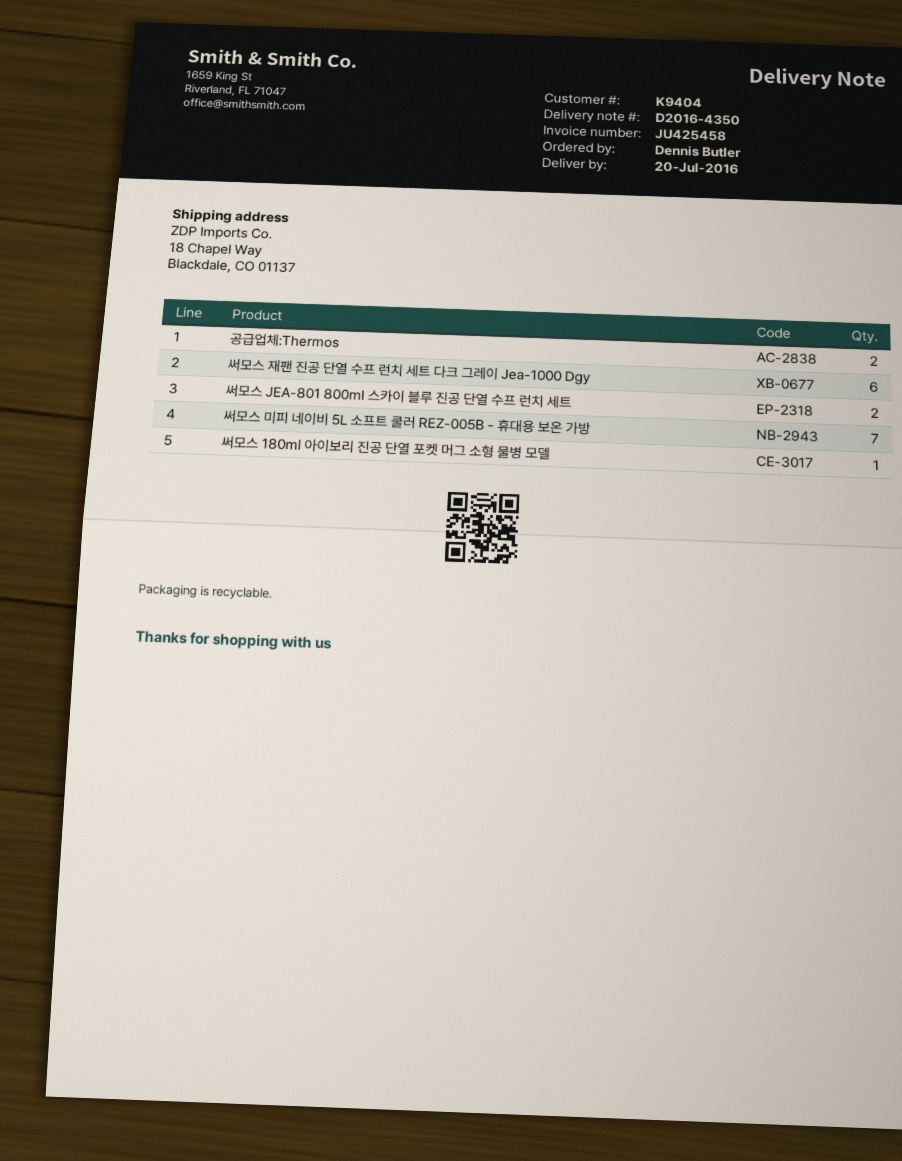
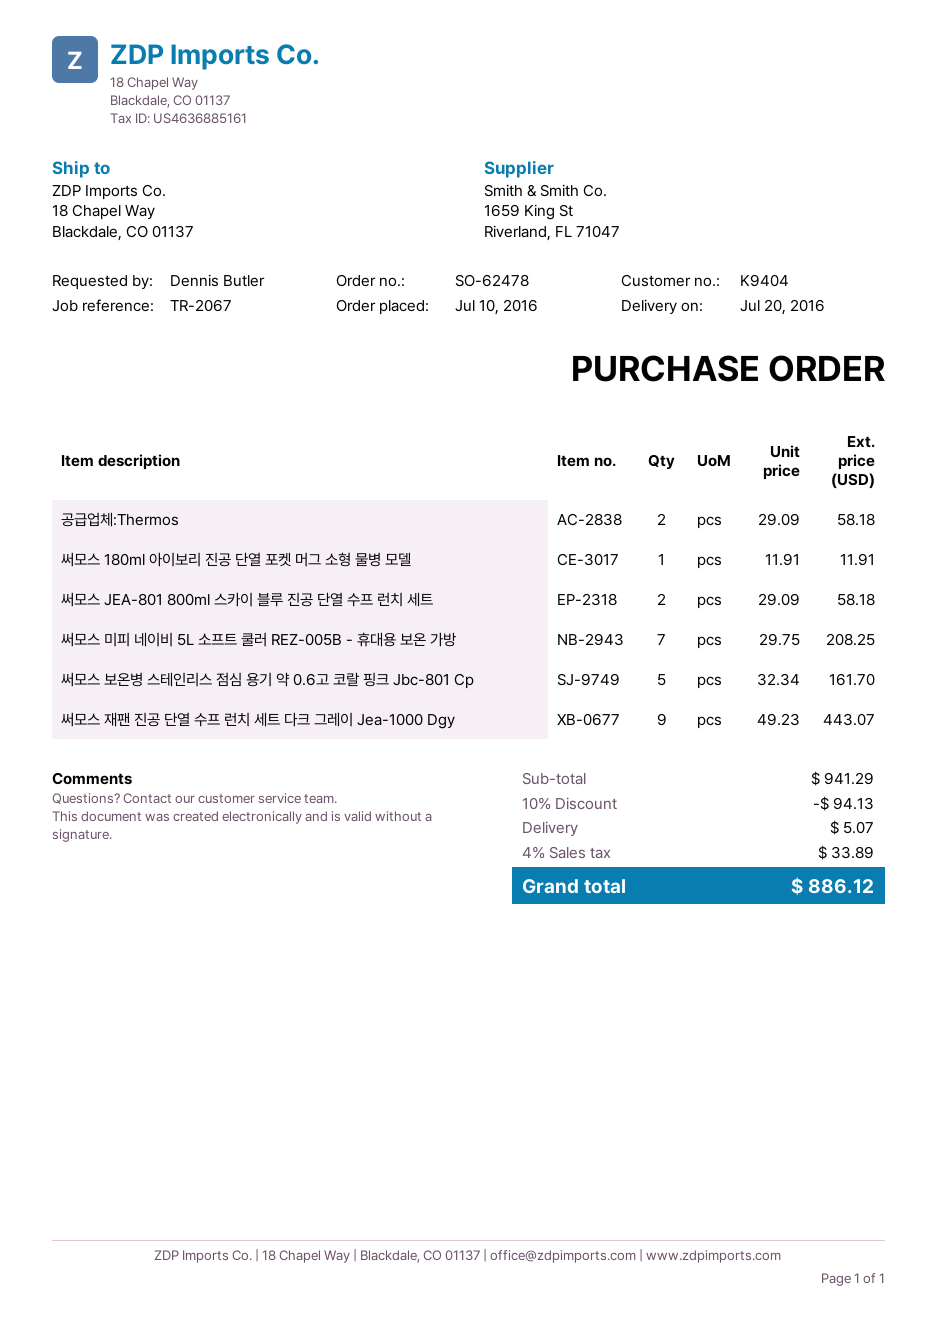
써모스 재팬 진공 단열 수프 런치 세트 다크 그레이 Jea-1000 Dgy: 6 -> 9
써모스 보온병 스테인리스 점심 용기 약 0.6고 코랄 핑크 Jbc-801 Cp: none -> 5

